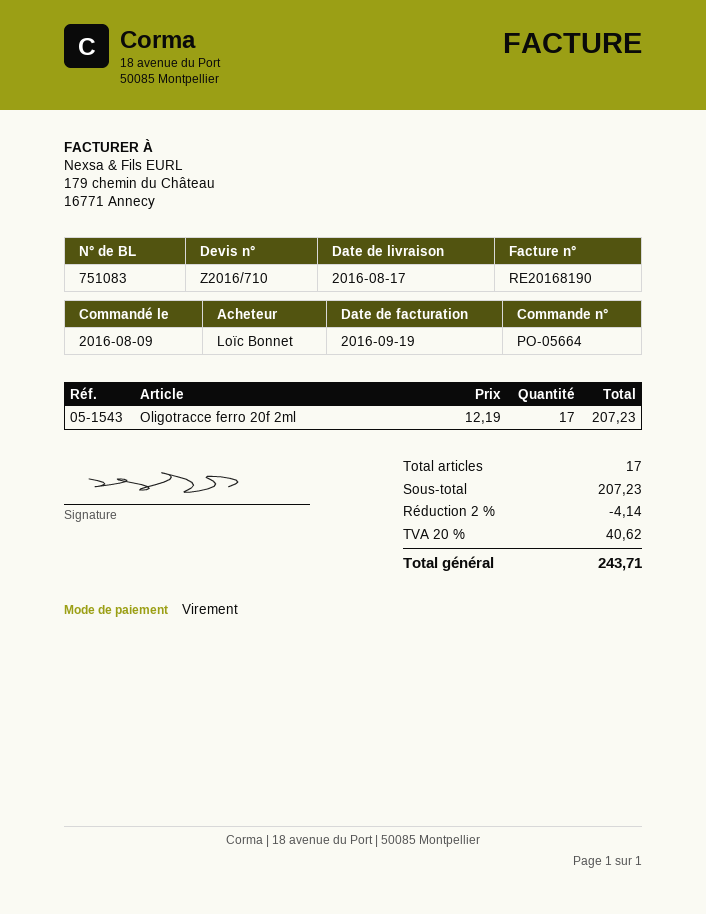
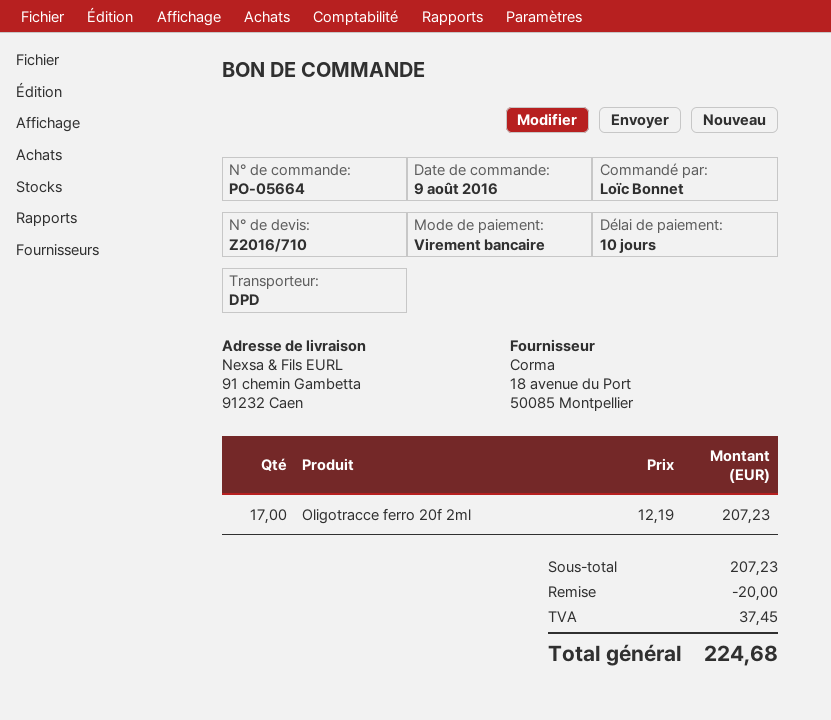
discount: 4.14 -> 20.00
tax: 40.62 -> 37.45
total: 243.71 -> 224.68

